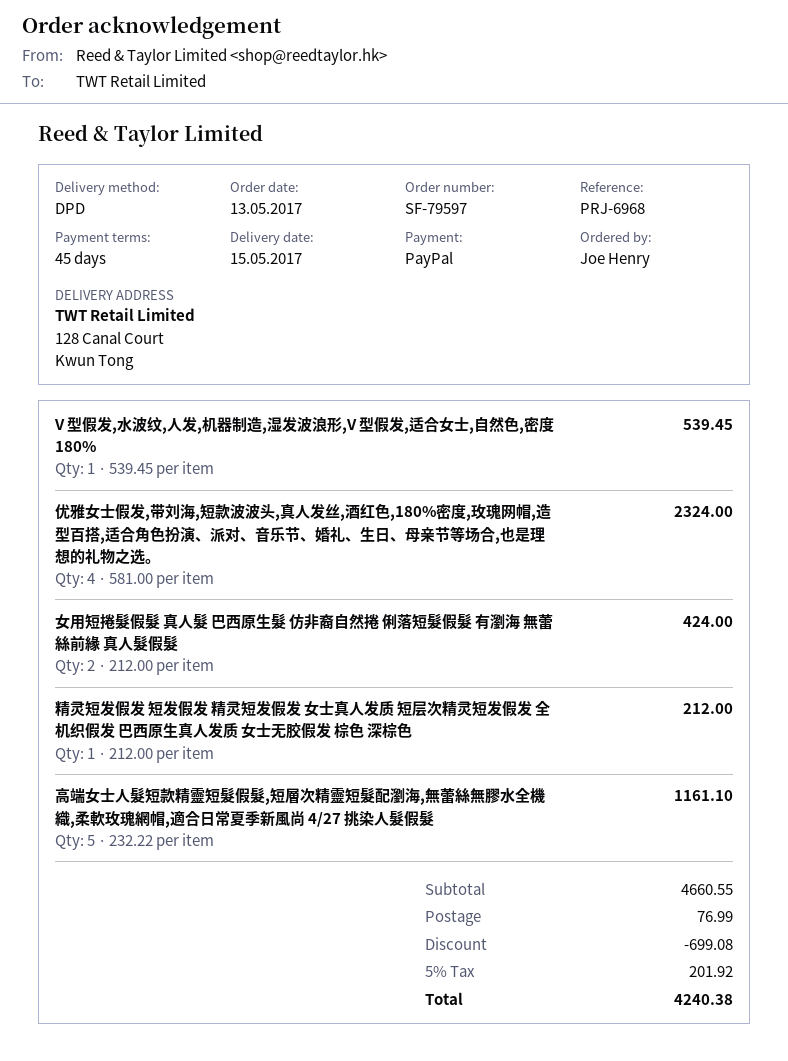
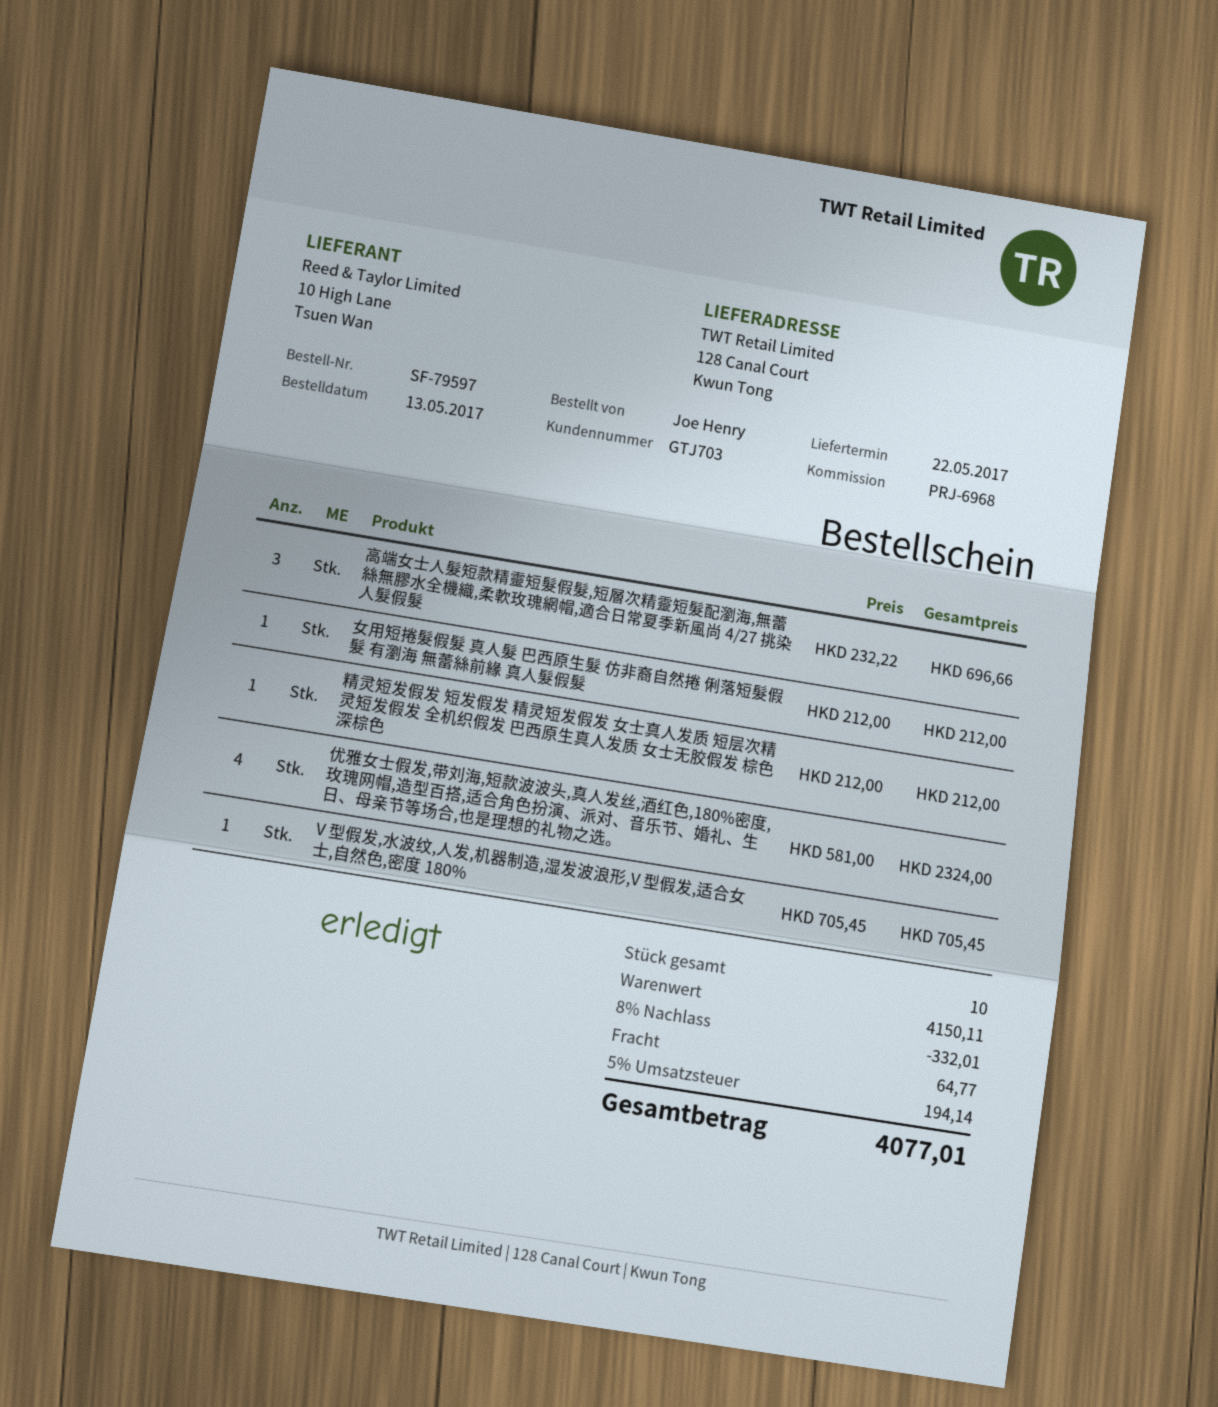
delivery date: 2017-05-15 -> 2017-05-22
V 型假发,水波纹,人发,机器制造,湿发波浪形,V 型假发,适合女士,自然色,密度 180%: 1 x 539.45 = 539.45 -> 1 x 705.45 = 705.45
女用短捲髮假髮 真人髮 巴西原生髮 仿非裔自然捲 俐落短髮假髮 有瀏海 無蕾絲前緣 真人髮假髮: 2 x 212.00 = 424.00 -> 1 x 212.00 = 212.00
高端女士人髮短款精靈短髮假髮,短層次精靈短髮配瀏海,無蕾絲無膠水全機織,柔軟玫瑰網帽,適合日常夏季新風尚 4/27 挑染人髮假髮: 5 x 232.22 = 1161.10 -> 3 x 232.22 = 696.66
subtotal: 4660.55 -> 4150.11
discount: 699.08 -> 332.01
shipping: 76.99 -> 64.77
tax: 5% = 201.92 -> 5% = 194.14
total: 4240.38 -> 4077.01

